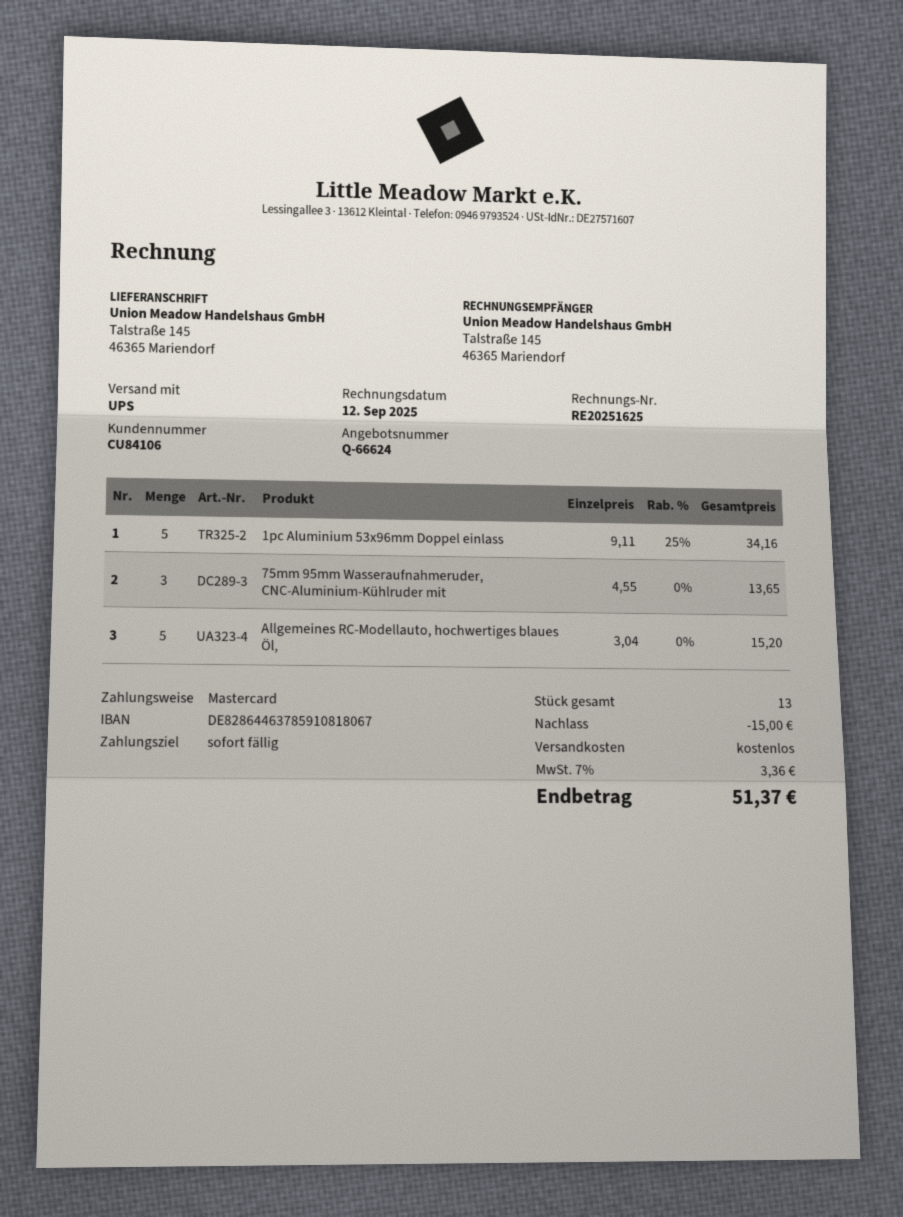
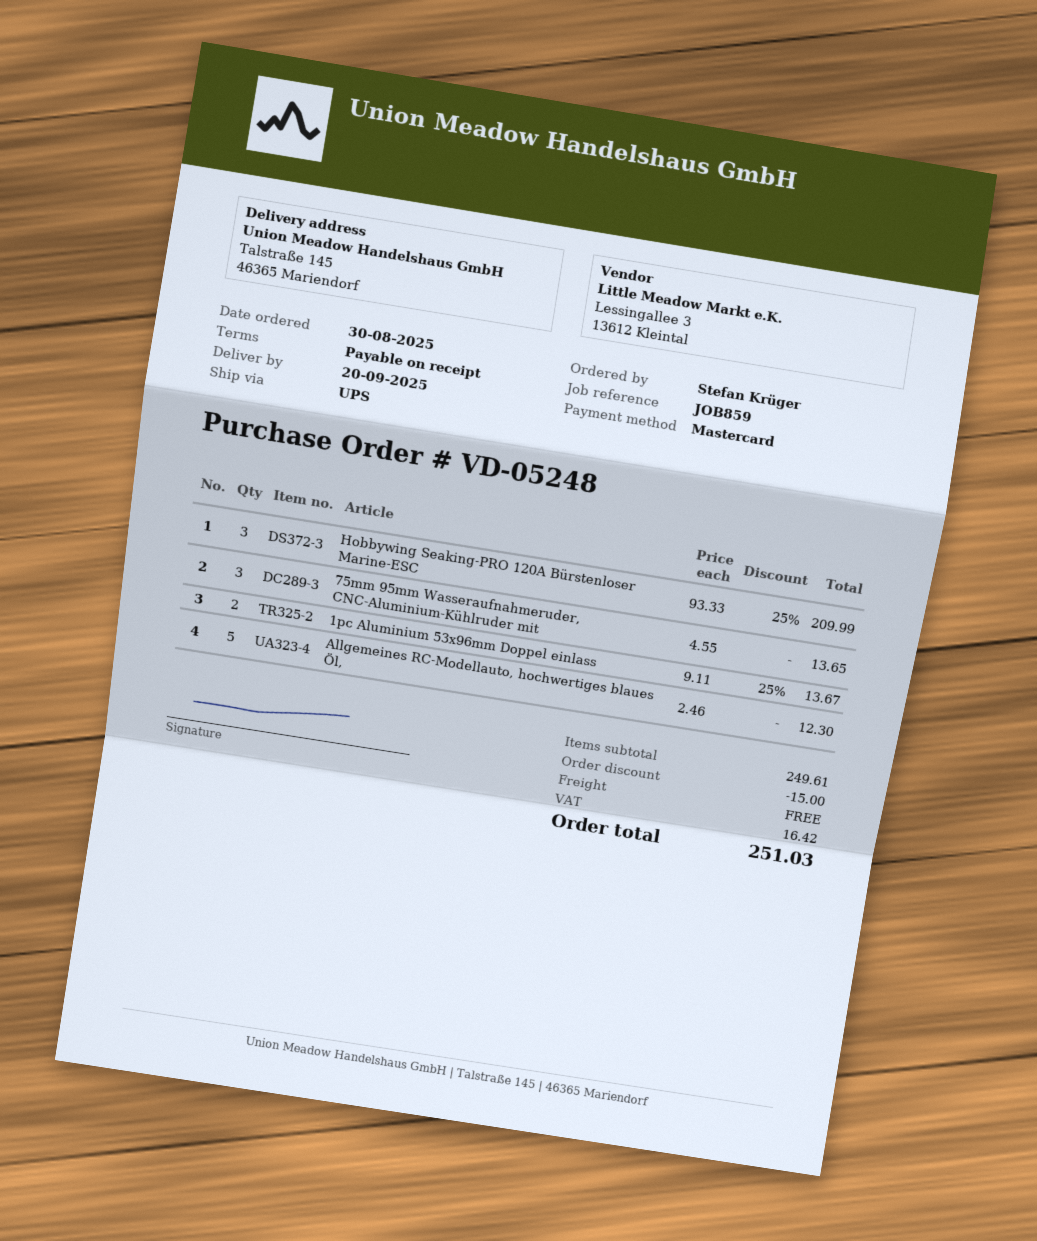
1pc Aluminium 53x96mm Doppel einlass: 5 x 9.11 - 25% = 34.16 -> 2 x 9.11 - 25% = 13.67
Allgemeines RC-Modellauto, hochwertiges blaues Öl,: 5 x 3.04 = 15.20 -> 5 x 2.46 = 12.30
Hobbywing Seaking‑PRO 120A Bürstenloser Marine-ESC: none -> 3 x 93.33 - 25% = 209.99
tax: 3.36 -> 16.42
total: 51.37 -> 251.03

